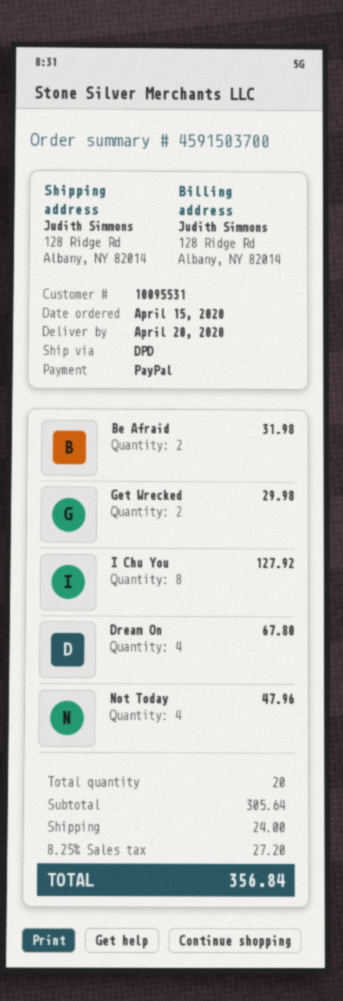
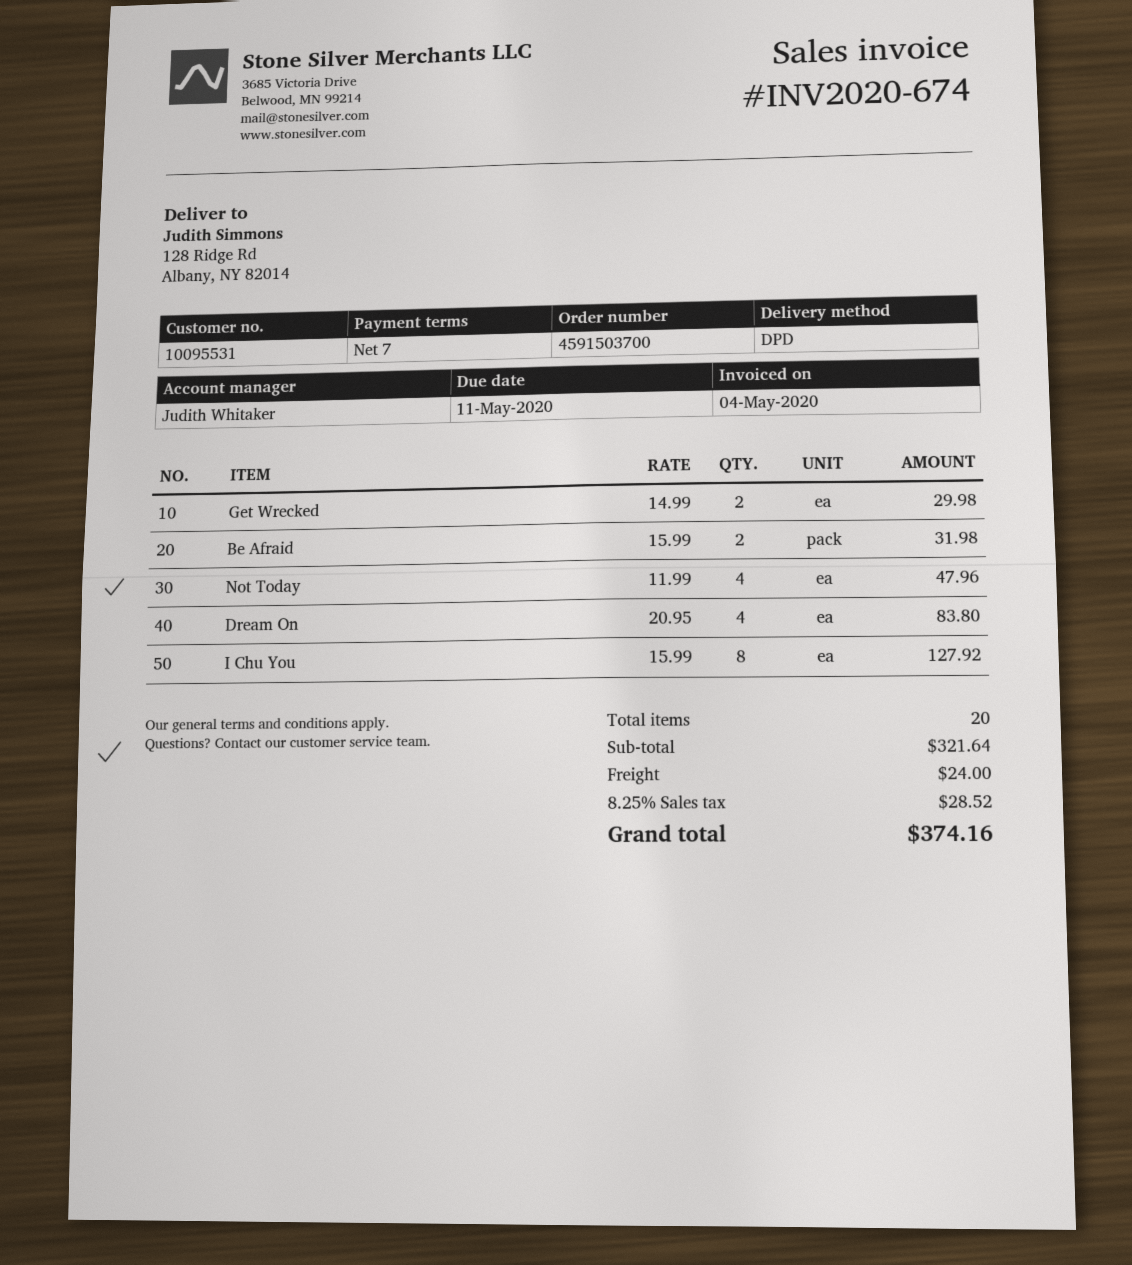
Dream On: 4 for 67.80 -> 4 for 83.80
subtotal: 305.64 -> 321.64
tax: 8.25% = 27.20 -> 8.25% = 28.52
total: 356.84 -> 374.16

